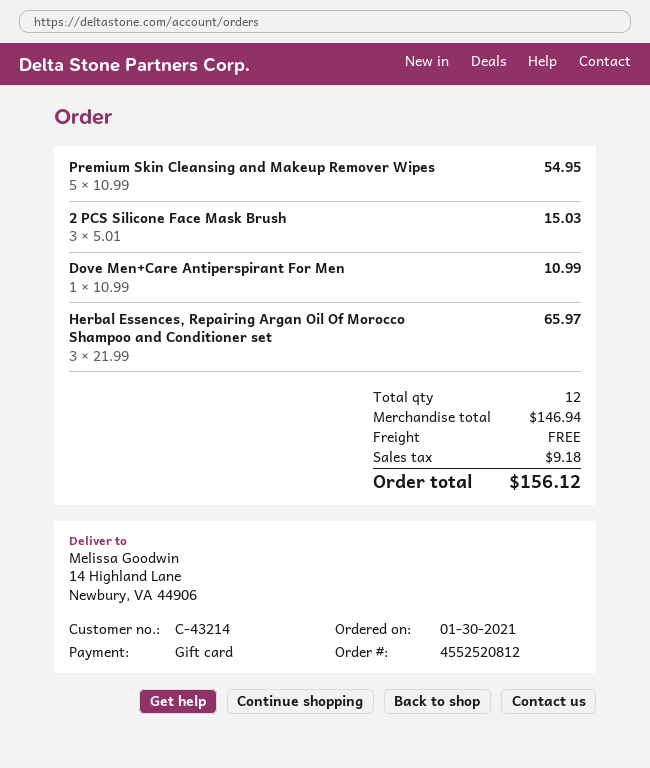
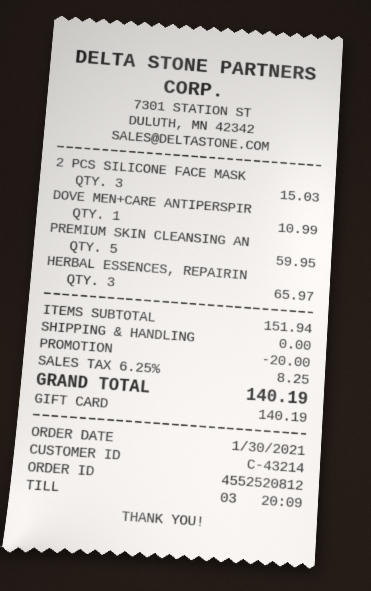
Premium Skin Cleansing and Makeup Remover Wipes: 5 for 54.95 -> 5 for 59.95
subtotal: 146.94 -> 151.94
discount: none -> 20.00
tax: 9.18 -> 8.25
total: 156.12 -> 140.19

